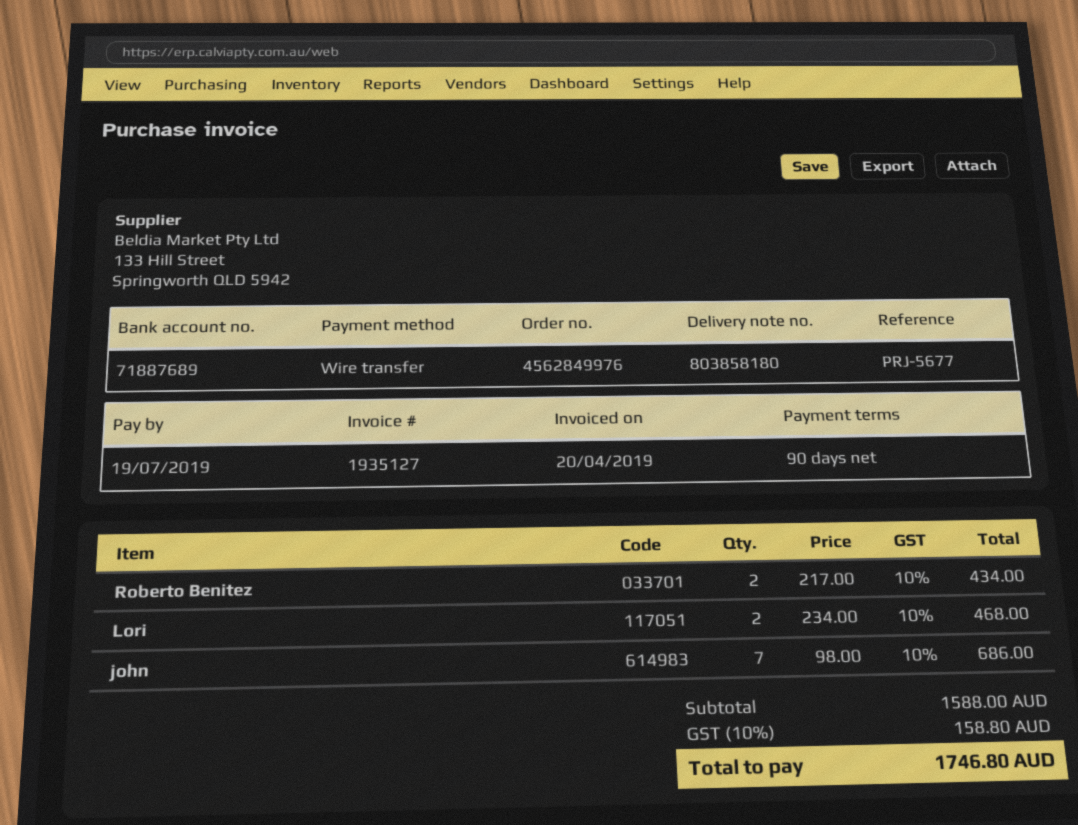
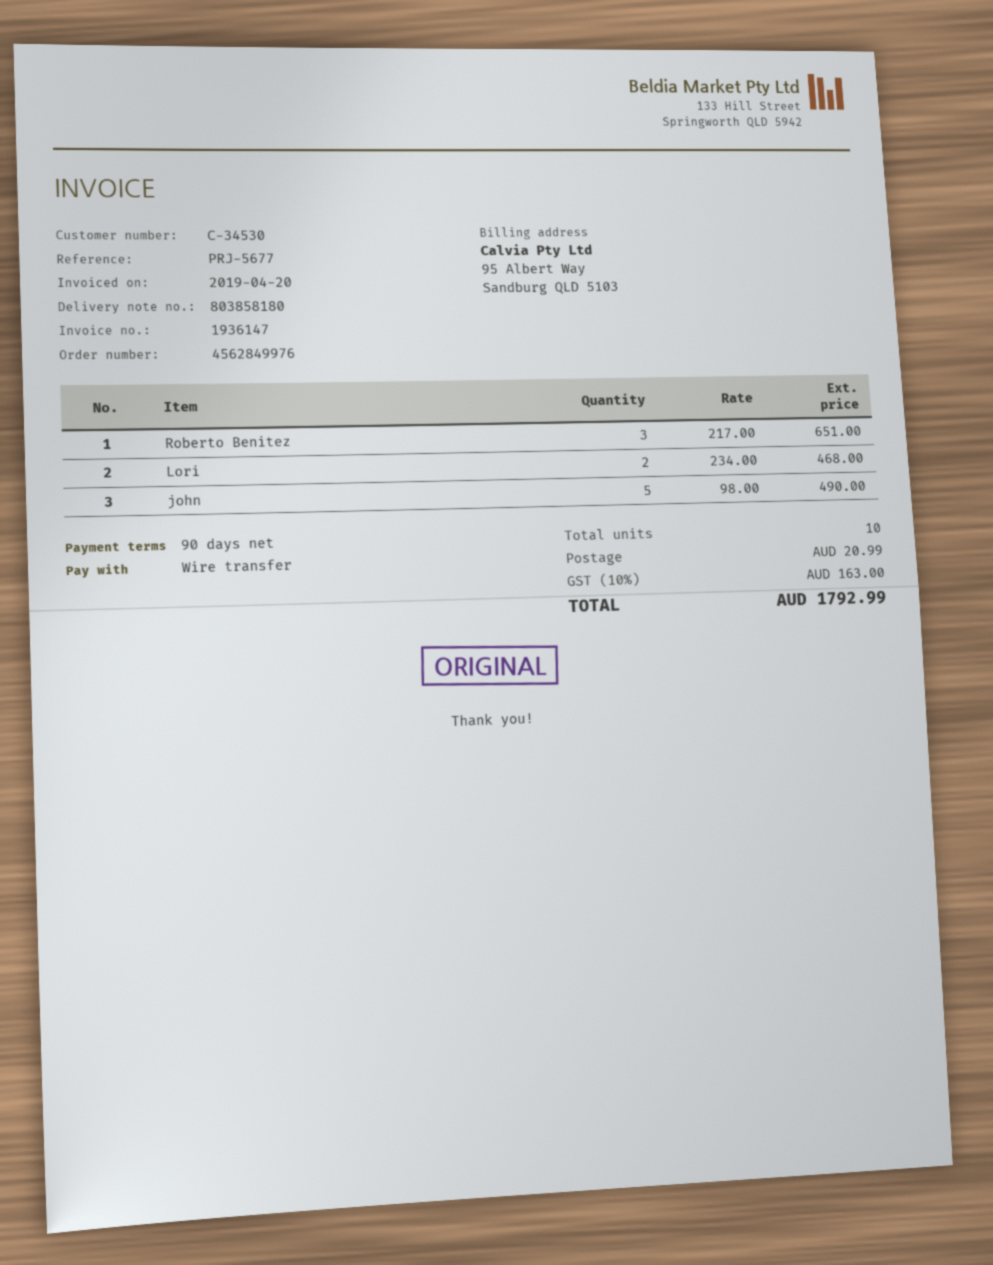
invoice number: 1935127 -> 1936147
Roberto Benitez: 2 x 217.00 = 434.00 -> 3 x 217.00 = 651.00
john: 7 x 98.00 = 686.00 -> 5 x 98.00 = 490.00
shipping: none -> 20.99
tax: 10% = 158.80 -> 10% = 163.00
total: 1746.80 -> 1792.99

